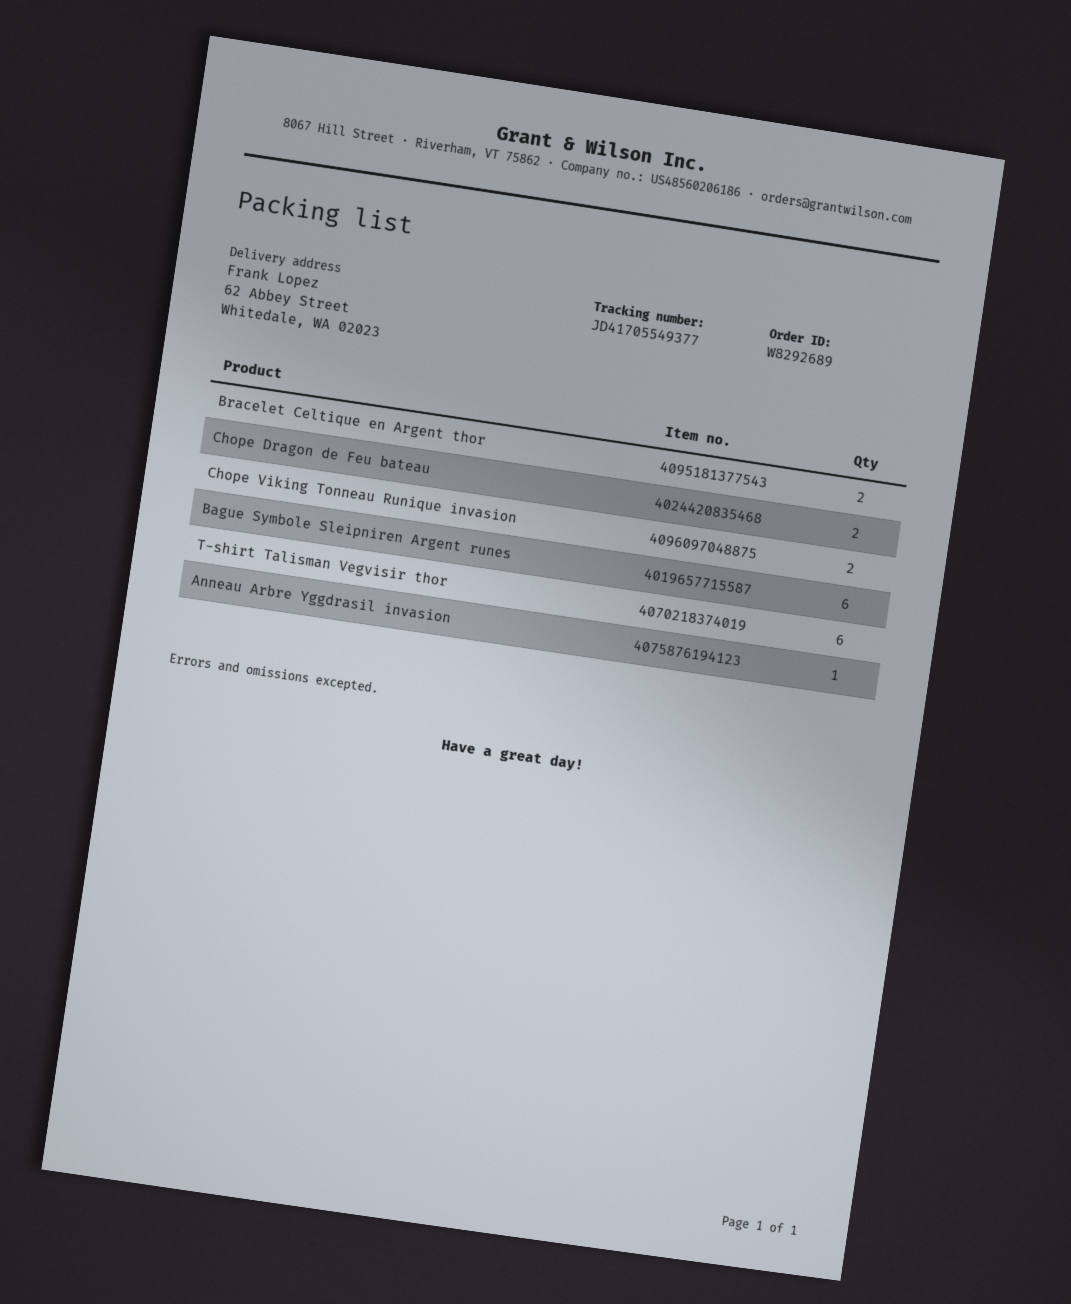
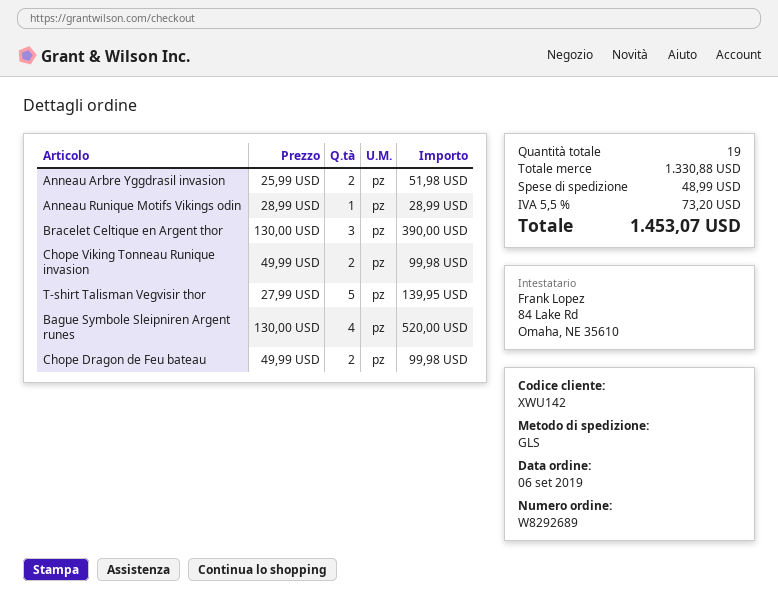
Bracelet Celtique en Argent thor: 2 -> 3
Bague Symbole Sleipniren Argent runes: 6 -> 4
T-shirt Talisman Vegvisir thor: 6 -> 5
Anneau Arbre Yggdrasil invasion: 1 -> 2
Anneau Runique Motifs Vikings odin: none -> 1

